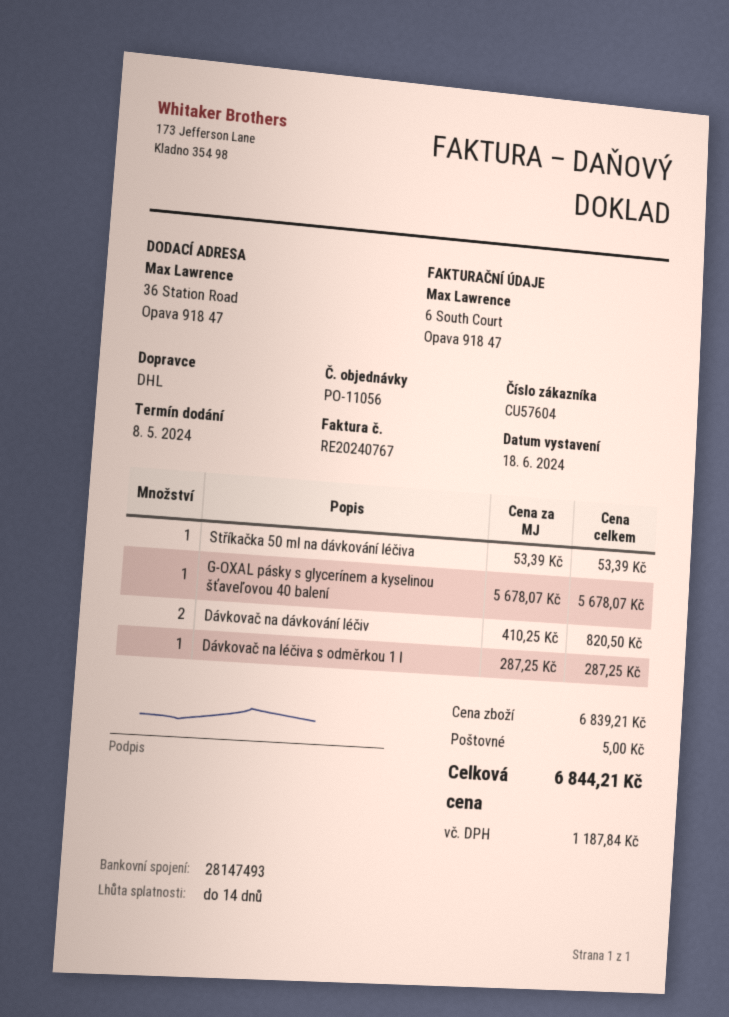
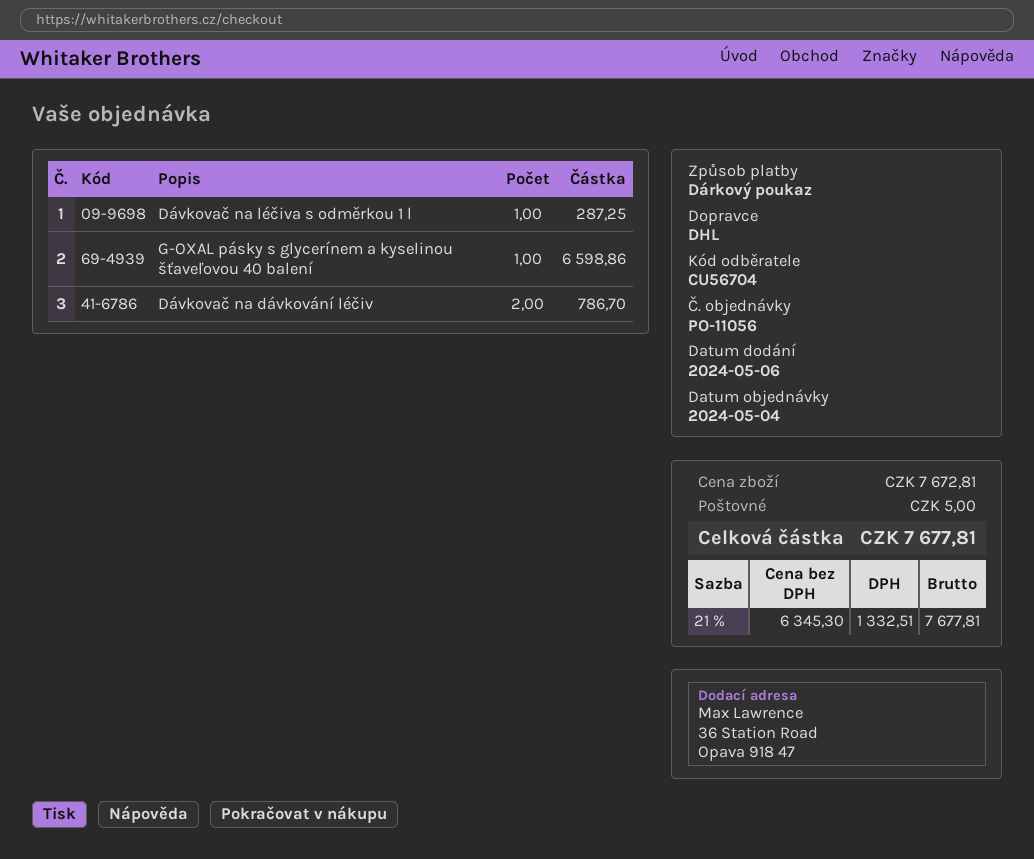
delivery date: 2024-05-08 -> 2024-05-06
customer number: CU57604 -> CU56704
Stříkačka 50 ml na dávkování léčiva: 1 for 53.39 -> none
G-OXAL pásky s glycerínem a kyselinou šťaveľovou 40 balení: 1 for 5678.07 -> 1 for 6598.86
Dávkovač na dávkování léčiv: 2 for 820.50 -> 2 for 786.70
subtotal: 6839.21 -> 7672.81
tax: 1187.84 -> 1332.51
total: 6844.21 -> 7677.81

